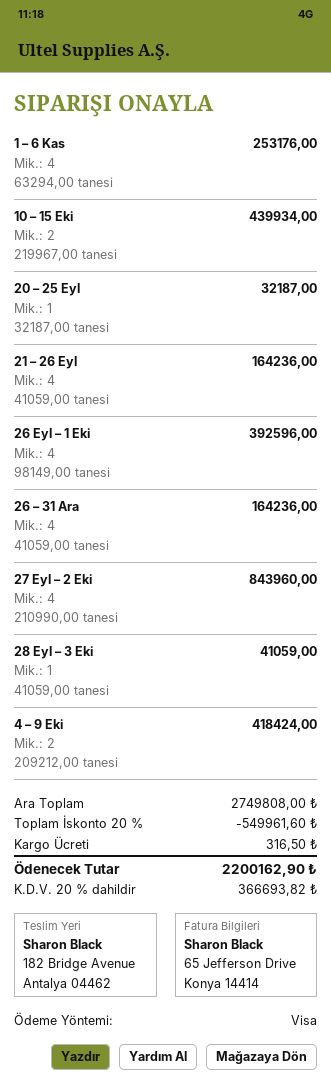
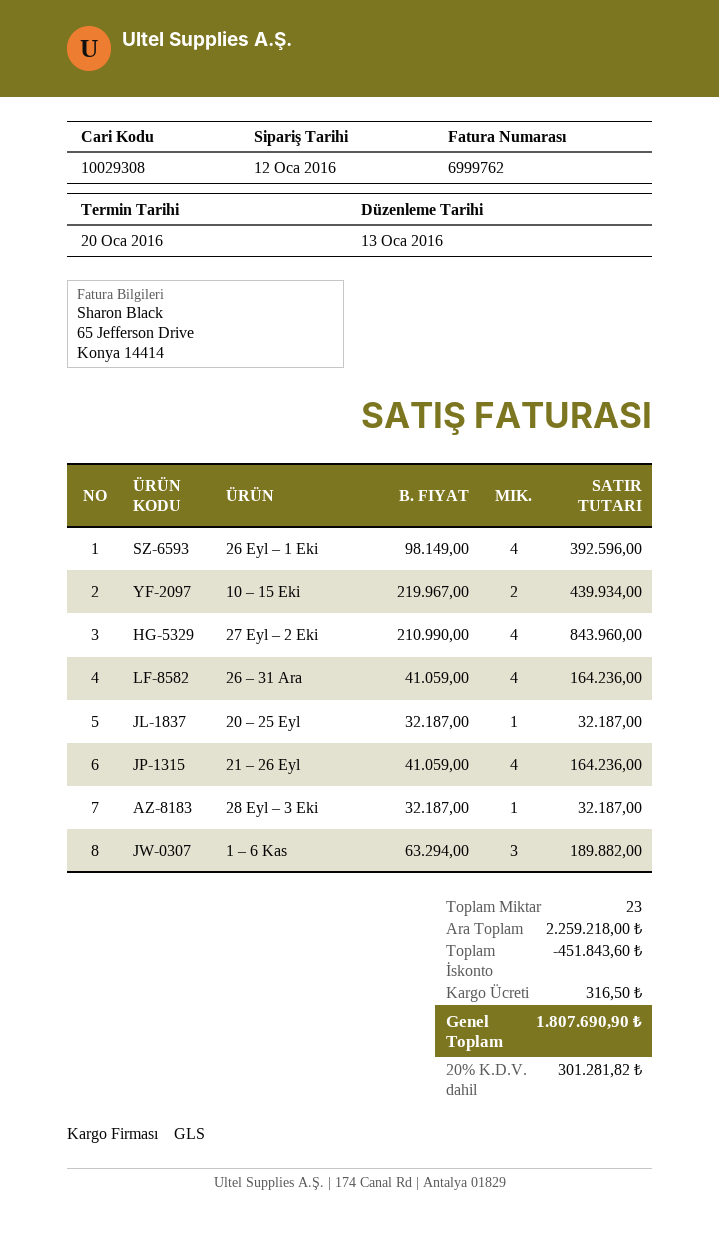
1 – 6 Kas: 4 x 63294.00 = 253176.00 -> 3 x 63294.00 = 189882.00
28 Eyl – 3 Eki: 1 x 41059.00 = 41059.00 -> 1 x 32187.00 = 32187.00
4 – 9 Eki: 2 x 209212.00 = 418424.00 -> none
subtotal: 2749808.00 -> 2259218.00
discount: 549961.60 -> 451843.60
tax: 20% = 366693.82 -> 20% = 301281.82
total: 2200162.90 -> 1807690.90

